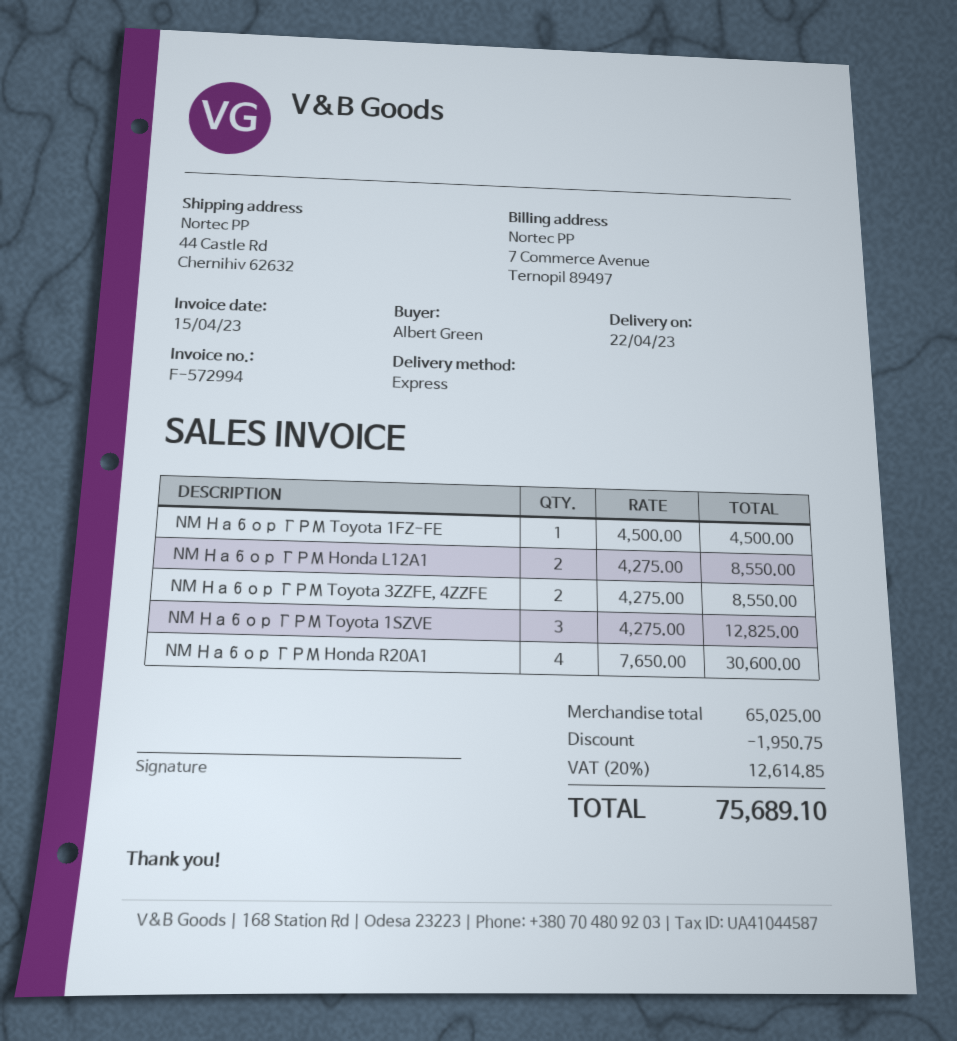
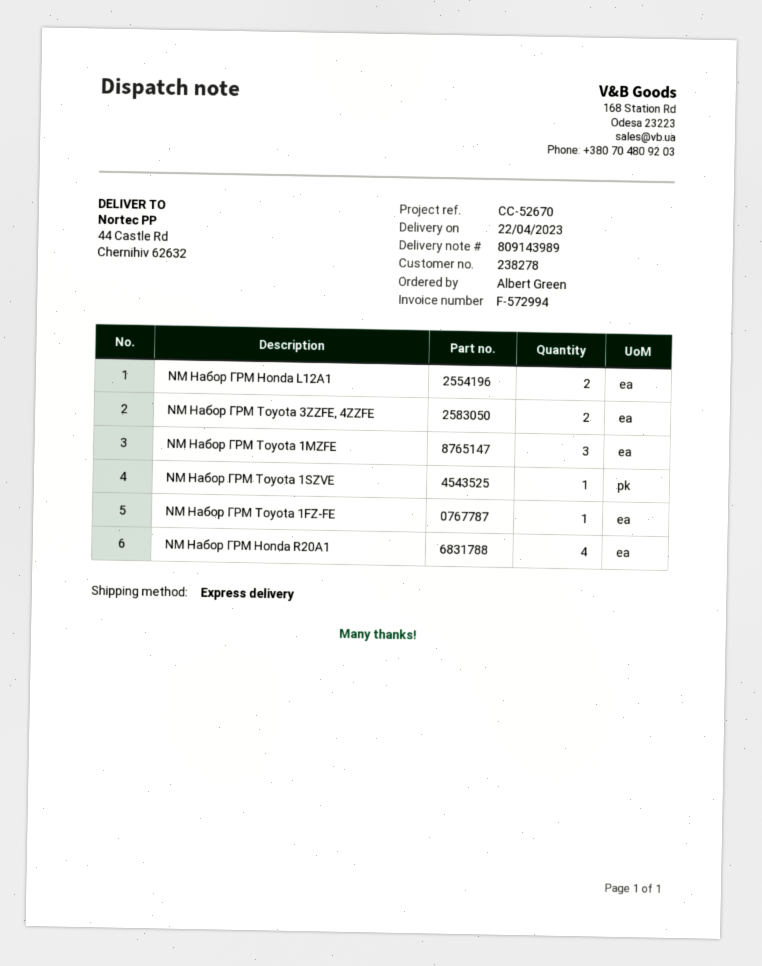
NM Набор ГРМ Toyota 1SZVE: 3 -> 1
NM Набор ГРМ Toyota 1MZFE: none -> 3

